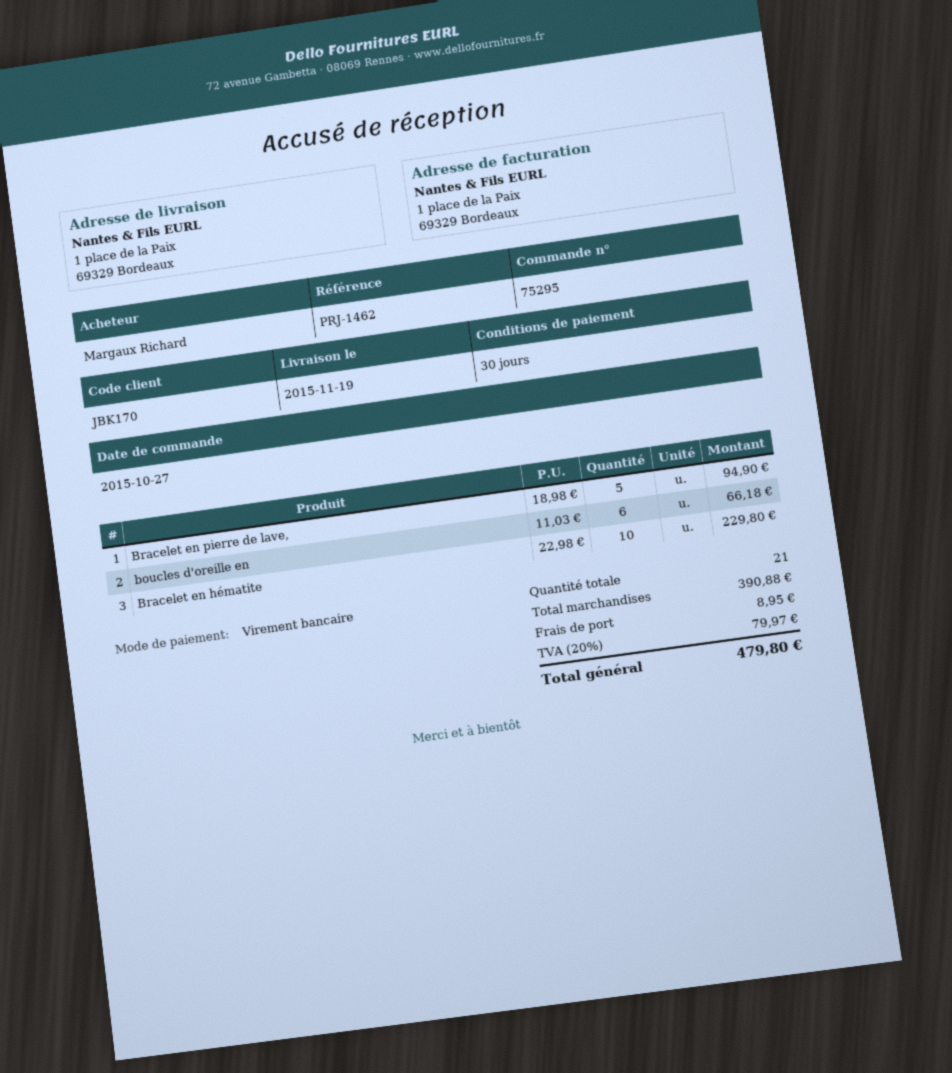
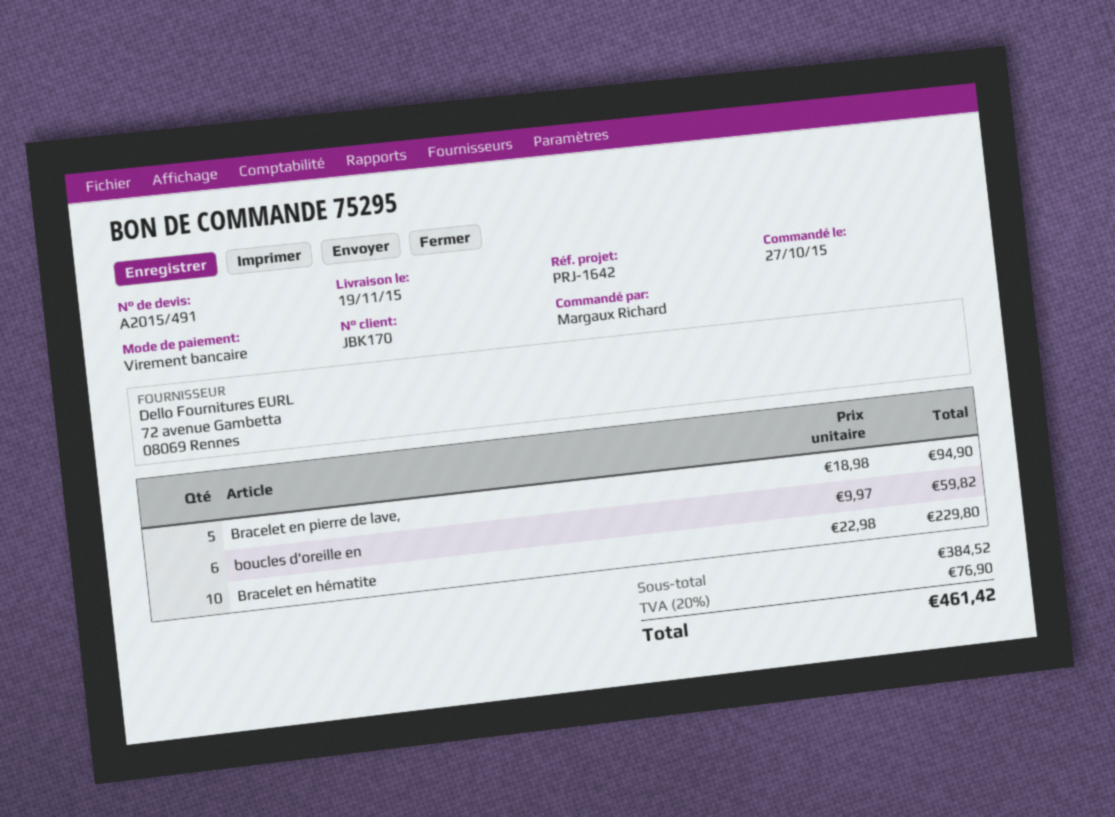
reference: PRJ-1462 -> PRJ-1642
boucles d'oreille en: 6 x 11.03 = 66.18 -> 6 x 9.97 = 59.82
subtotal: 390.88 -> 384.52
shipping: 8.95 -> none
tax: 20% = 79.97 -> 20% = 76.90
total: 479.80 -> 461.42

